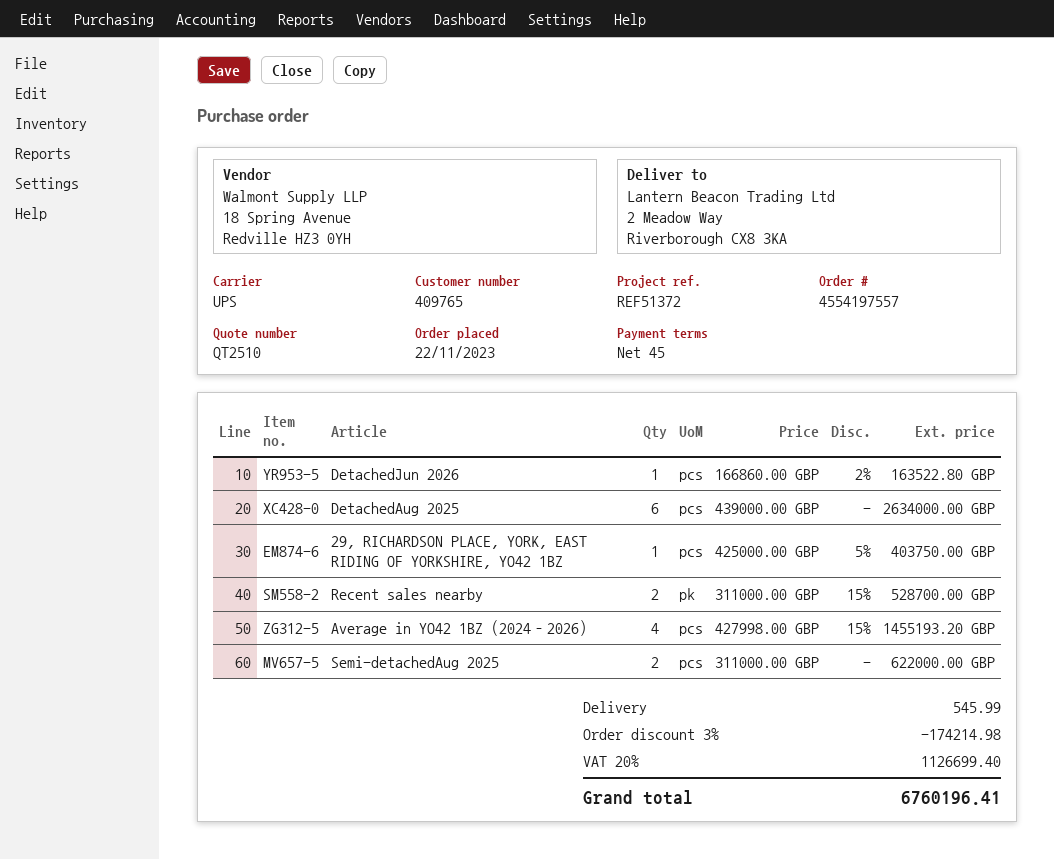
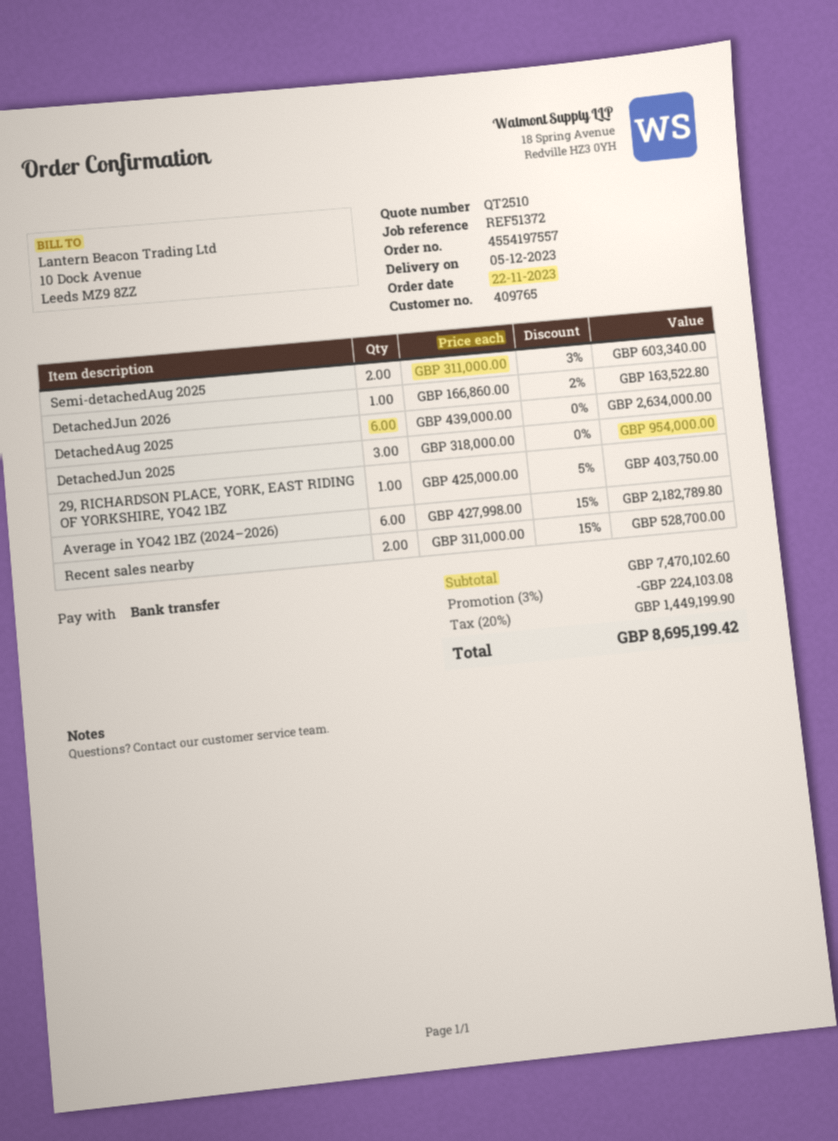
Average in YO42 1BZ (2024–2026): 4 x 427998.00 - 15% = 1455193.20 -> 6 x 427998.00 - 15% = 2182789.80
Semi-detachedAug 2025: 2 x 311000.00 = 622000.00 -> 2 x 311000.00 - 3% = 603340.00
DetachedJun 2025: none -> 3 x 318000.00 = 954000.00
discount: 3% = 174214.98 -> 3% = 224103.08
shipping: 545.99 -> none
tax: 20% = 1126699.40 -> 20% = 1449199.90
total: 6760196.41 -> 8695199.42

